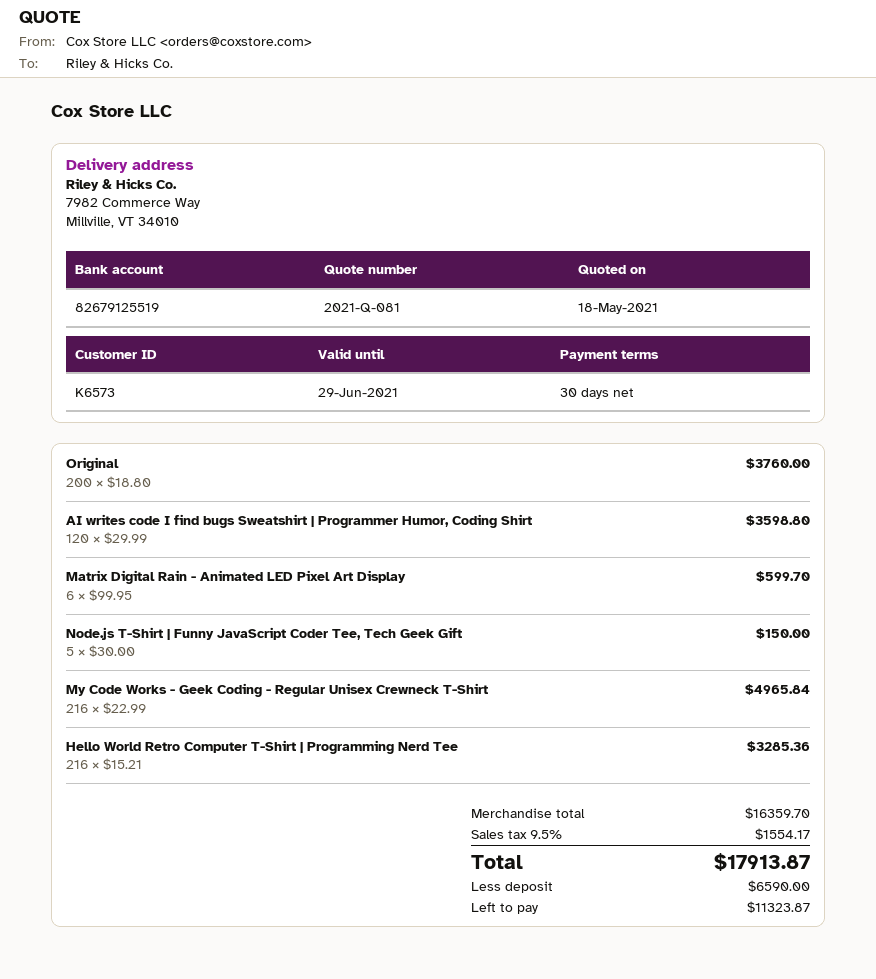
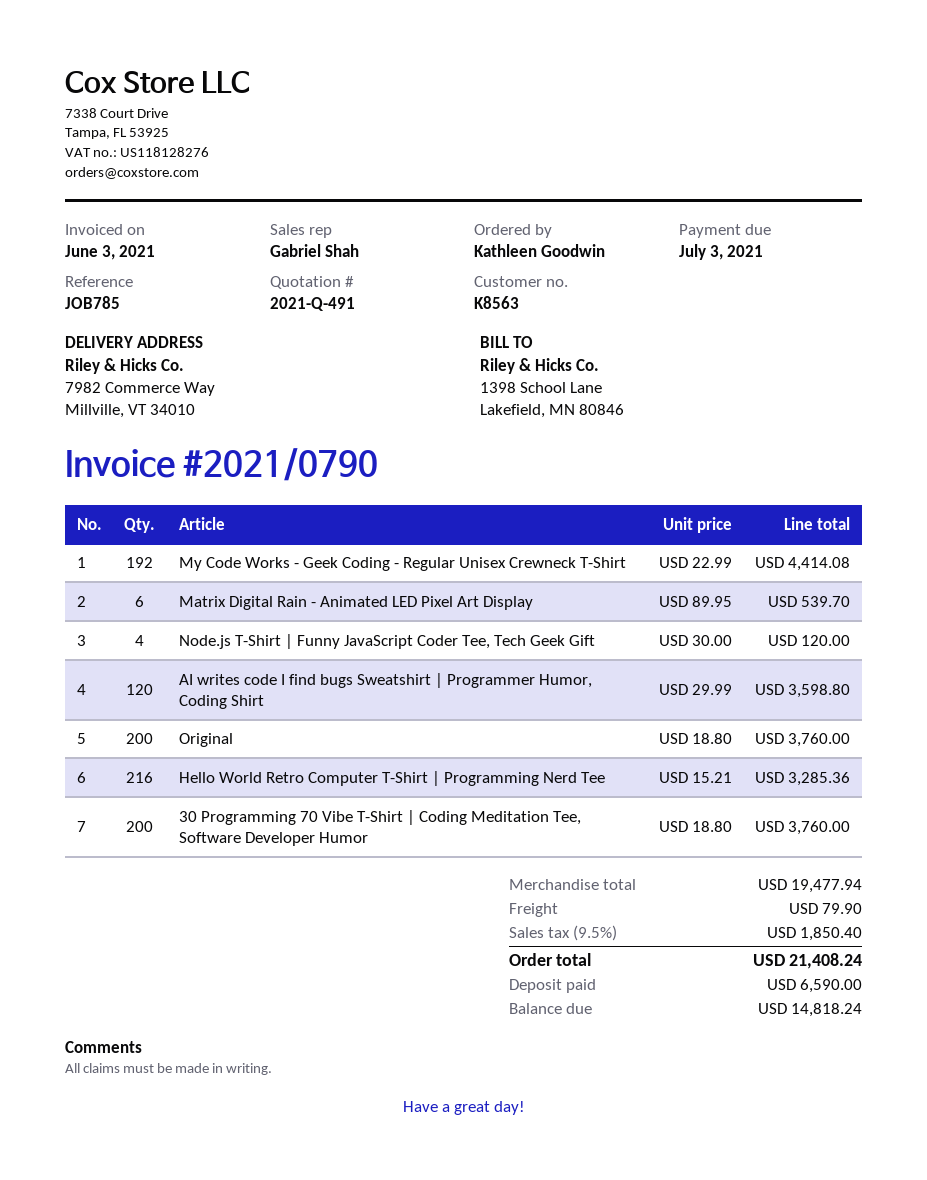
quote number: 2021-Q-081 -> 2021-Q-491
customer number: K6573 -> K8563
Matrix Digital Rain - Animated LED Pixel Art Display: 6 x 99.95 = 599.70 -> 6 x 89.95 = 539.70
Node.js T-Shirt | Funny JavaScript Coder Tee, Tech Geek Gift: 5 x 30.00 = 150.00 -> 4 x 30.00 = 120.00
My Code Works - Geek Coding - Regular Unisex Crewneck T-Shirt: 216 x 22.99 = 4965.84 -> 192 x 22.99 = 4414.08
30 Programming 70 Vibe T-Shirt | Coding Meditation Tee, Software Developer Humor: none -> 200 x 18.80 = 3760.00
subtotal: 16359.70 -> 19477.94
shipping: none -> 79.90
tax: 9.5% = 1554.17 -> 9.5% = 1850.40
total: 17913.87 -> 21408.24
balance: 11323.87 -> 14818.24

